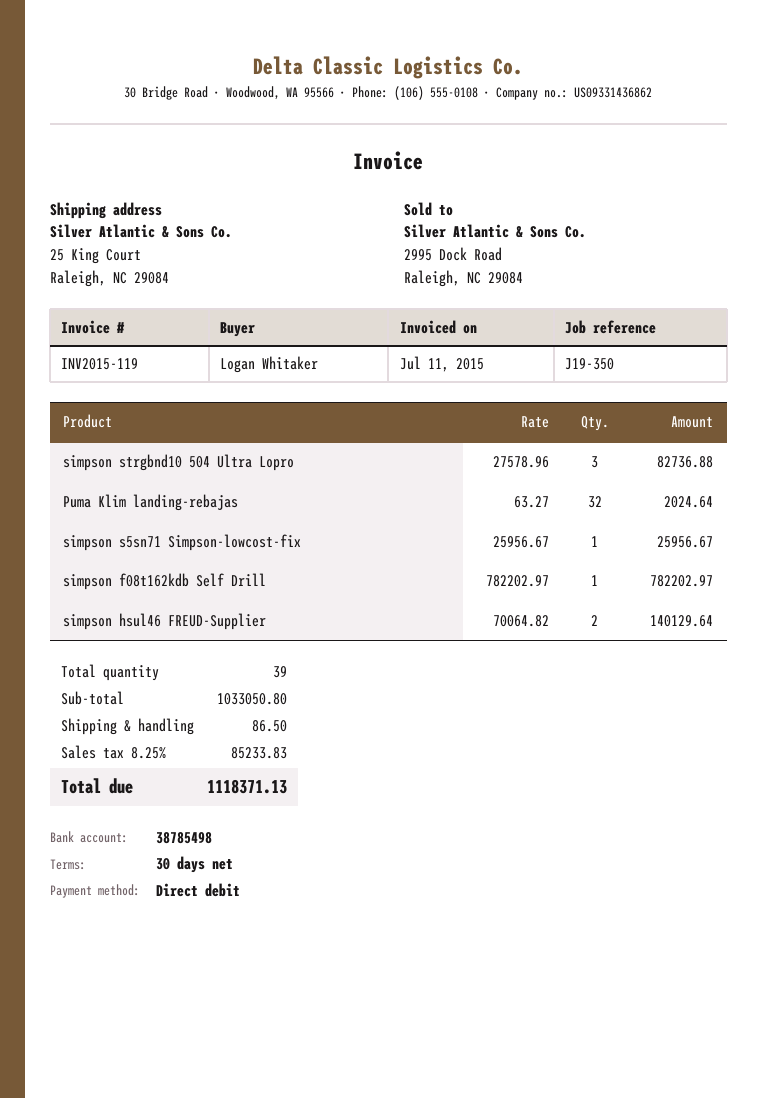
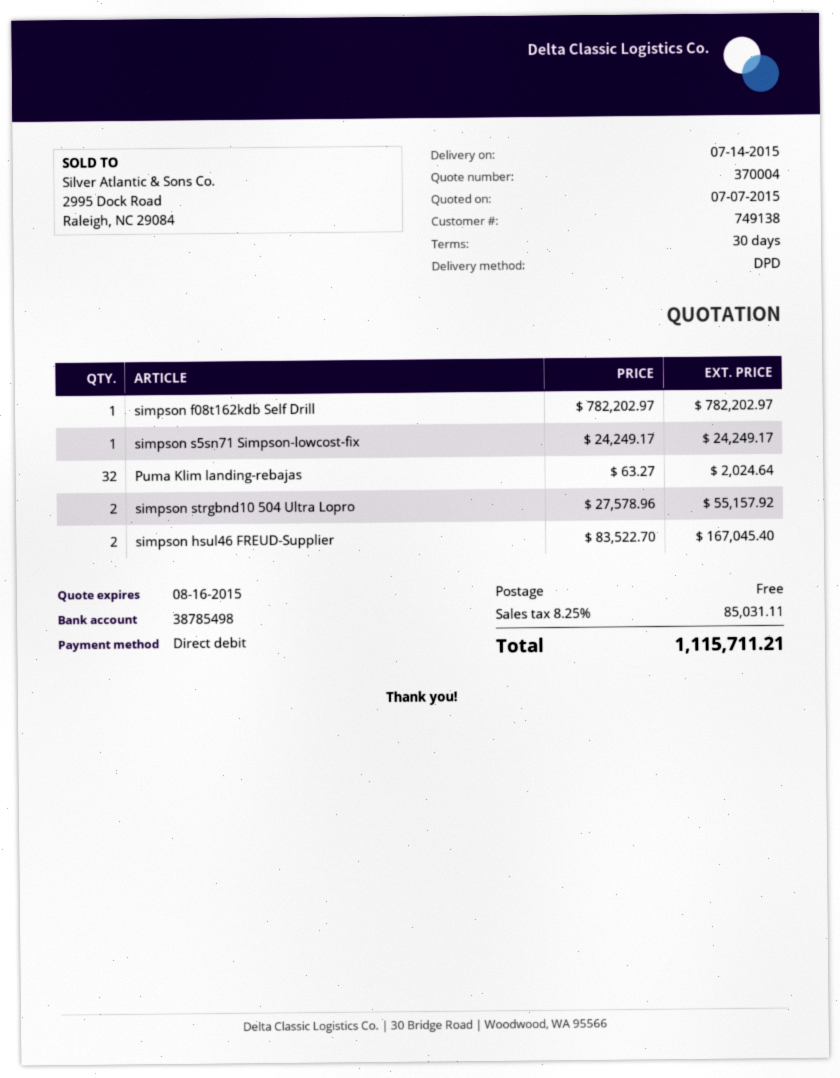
simpson strgbnd10 504 Ultra Lopro: 3 x 27578.96 = 82736.88 -> 2 x 27578.96 = 55157.92
simpson s5sn71 Simpson-lowcost-fix: 1 x 25956.67 = 25956.67 -> 1 x 24249.17 = 24249.17
simpson hsul46 FREUD-Supplier: 2 x 70064.82 = 140129.64 -> 2 x 83522.70 = 167045.40
shipping: 86.50 -> 0.00
tax: 8.25% = 85233.83 -> 8.25% = 85031.11
total: 1118371.13 -> 1115711.21

